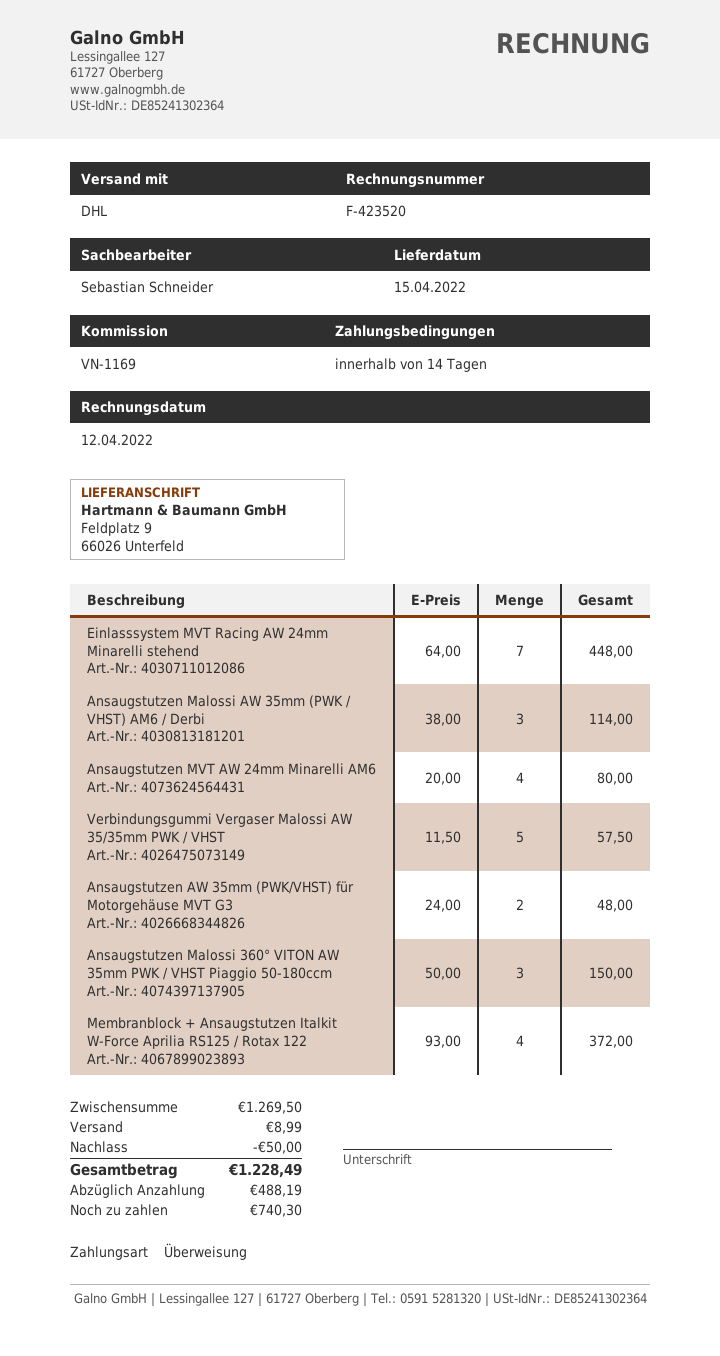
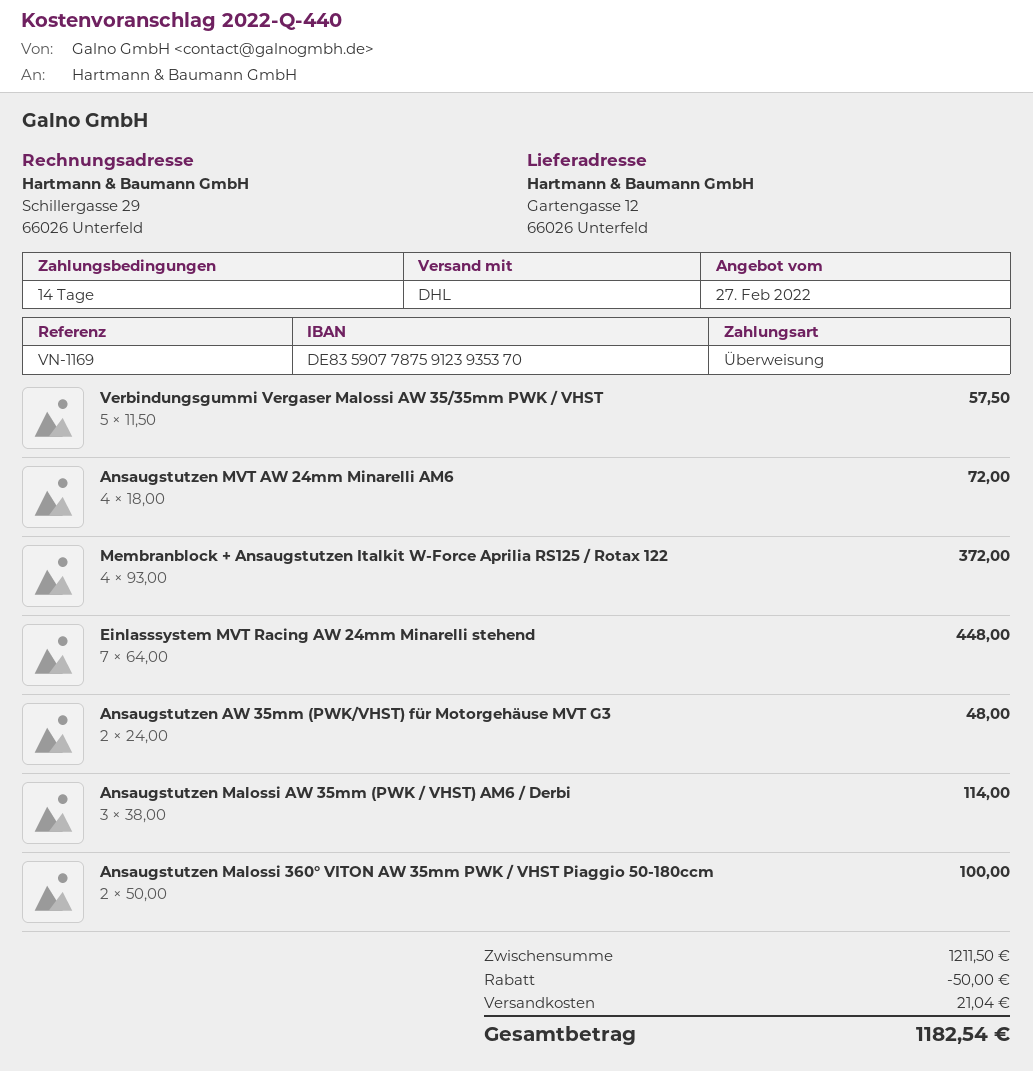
ship to: Feldplatz 9, 66026 Unterfeld -> Gartengasse 12, 66026 Unterfeld
Ansaugstutzen MVT AW 24mm Minarelli AM6: 4 x 20.00 = 80.00 -> 4 x 18.00 = 72.00
Ansaugstutzen Malossi 360° VITON AW 35mm PWK / VHST Piaggio 50-180ccm: 3 x 50.00 = 150.00 -> 2 x 50.00 = 100.00
subtotal: 1269.50 -> 1211.50
shipping: 8.99 -> 21.04
total: 1228.49 -> 1182.54

